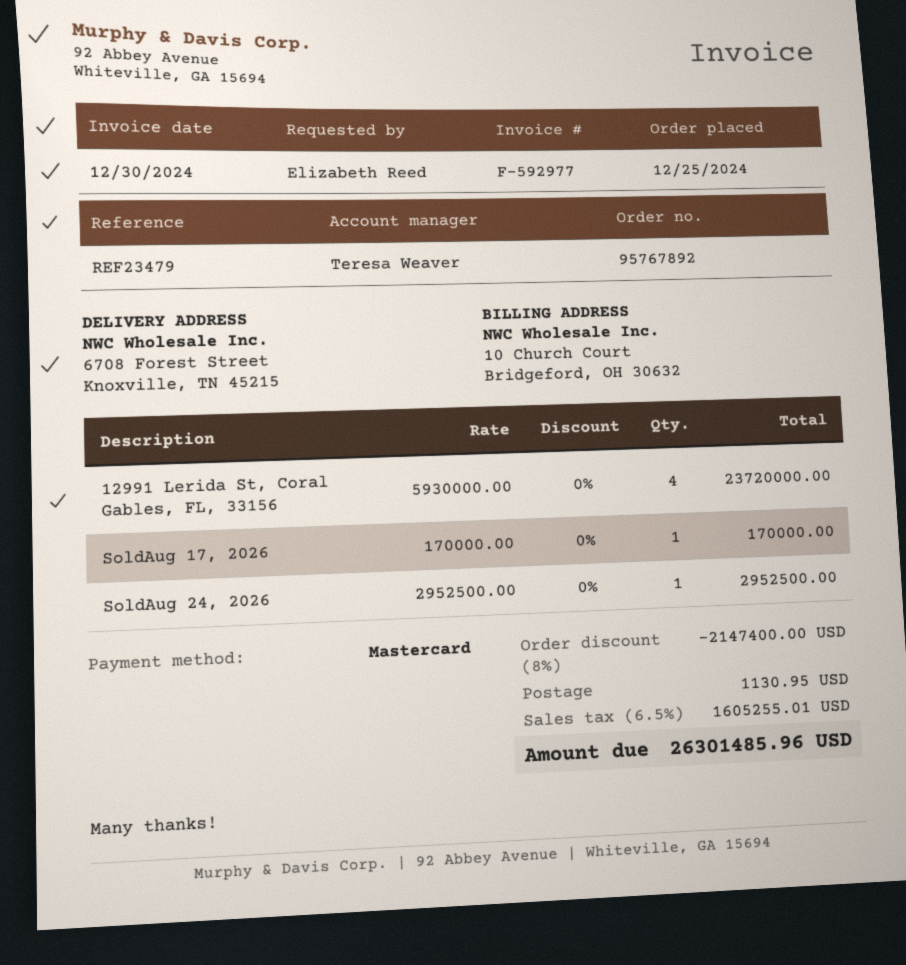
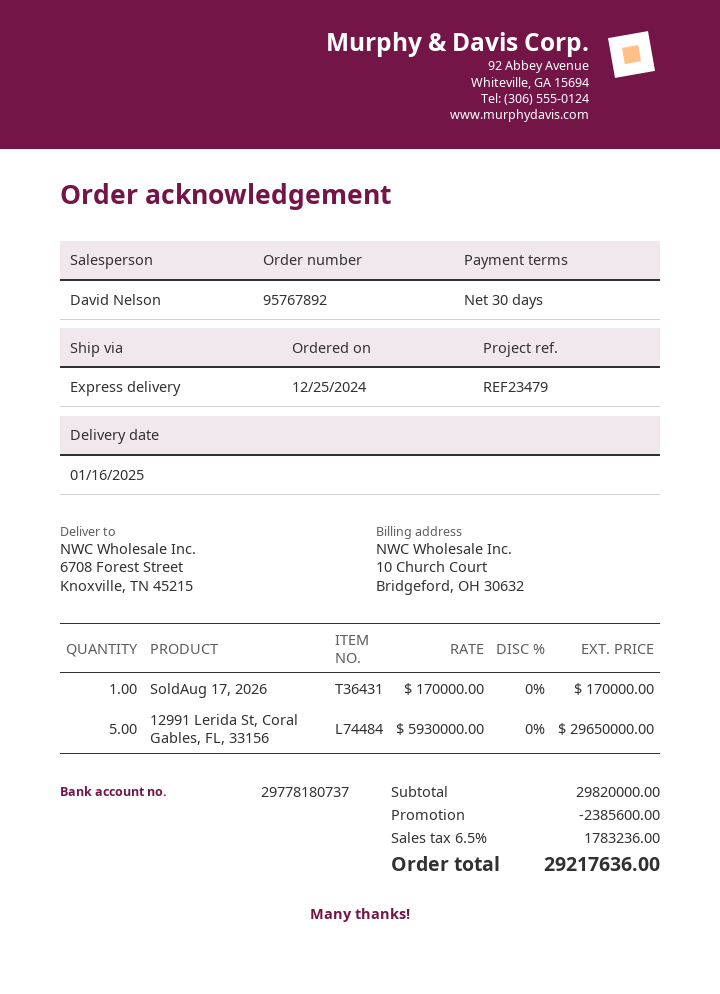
sales rep: Teresa Weaver -> David Nelson
12991 Lerida St, Coral Gables, FL, 33156: 4 x 5930000.00 = 23720000.00 -> 5 x 5930000.00 = 29650000.00
SoldAug 24, 2026: 1 x 2952500.00 = 2952500.00 -> none
discount: 2147400.00 -> 2385600.00
shipping: 1130.95 -> none
tax: 6.5% = 1605255.01 -> 6.5% = 1783236.00
total: 26301485.96 -> 29217636.00

